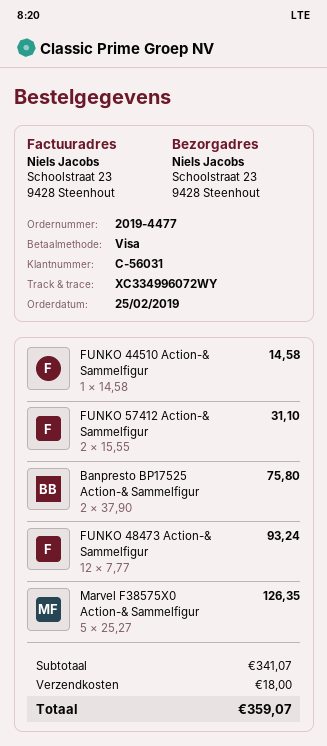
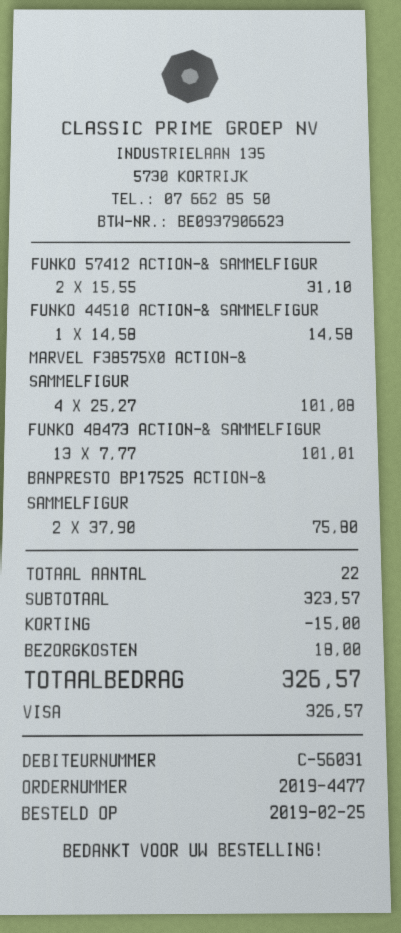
FUNKO 48473 Action-& Sammelfigur: 12 x 7.77 = 93.24 -> 13 x 7.77 = 101.01
Marvel F38575X0 Action-& Sammelfigur: 5 x 25.27 = 126.35 -> 4 x 25.27 = 101.08
subtotal: 341.07 -> 323.57
discount: none -> 15.00
total: 359.07 -> 326.57

